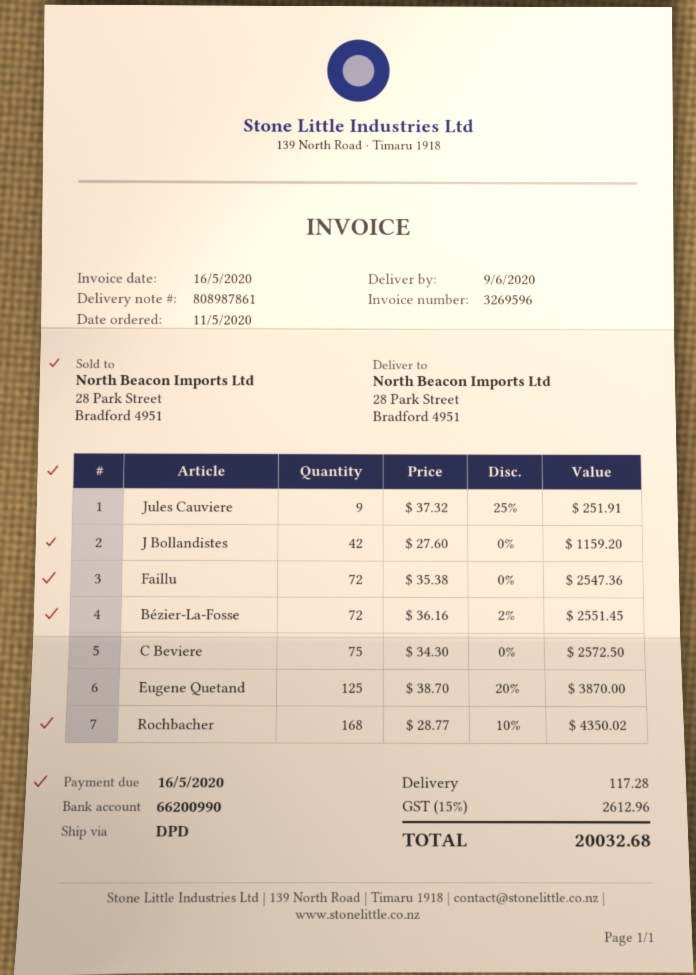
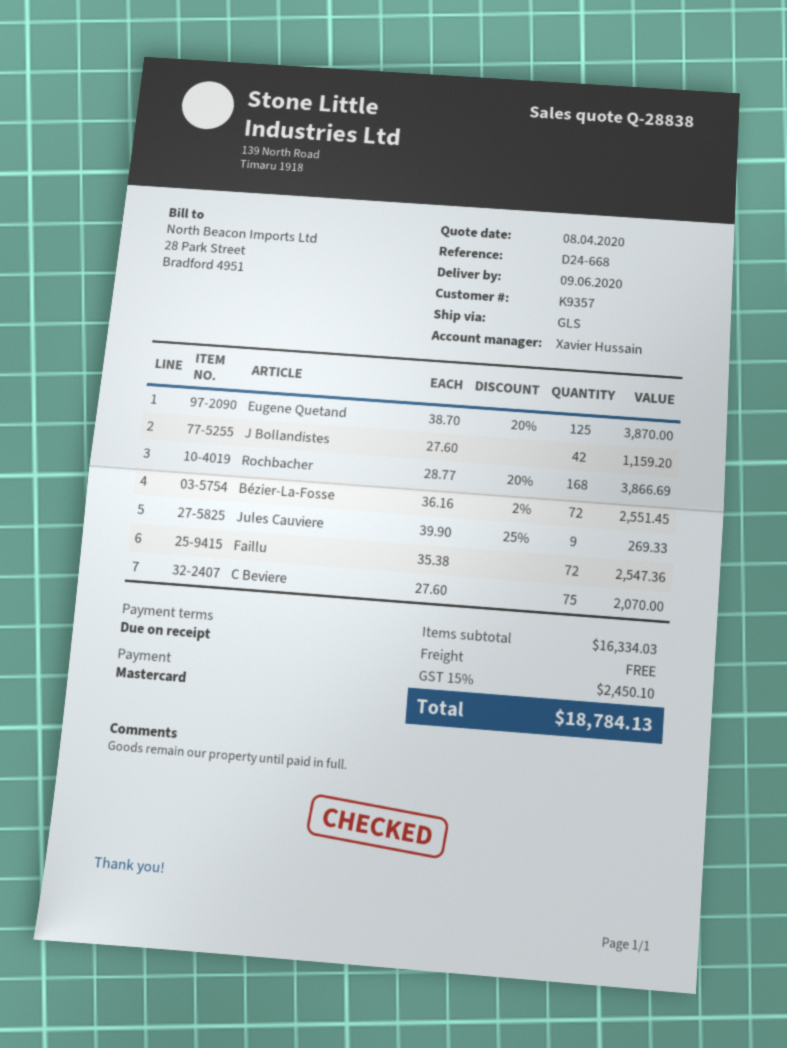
shipping method: DPD -> GLS
Jules Cauviere: 9 x 37.32 - 25% = 251.91 -> 9 x 39.90 - 25% = 269.33
C Beviere: 75 x 34.30 = 2572.50 -> 75 x 27.60 = 2070.00
Rochbacher: 168 x 28.77 - 10% = 4350.02 -> 168 x 28.77 - 20% = 3866.69
shipping: 117.28 -> 0.00
tax: 15% = 2612.96 -> 15% = 2450.10
total: 20032.68 -> 18784.13

